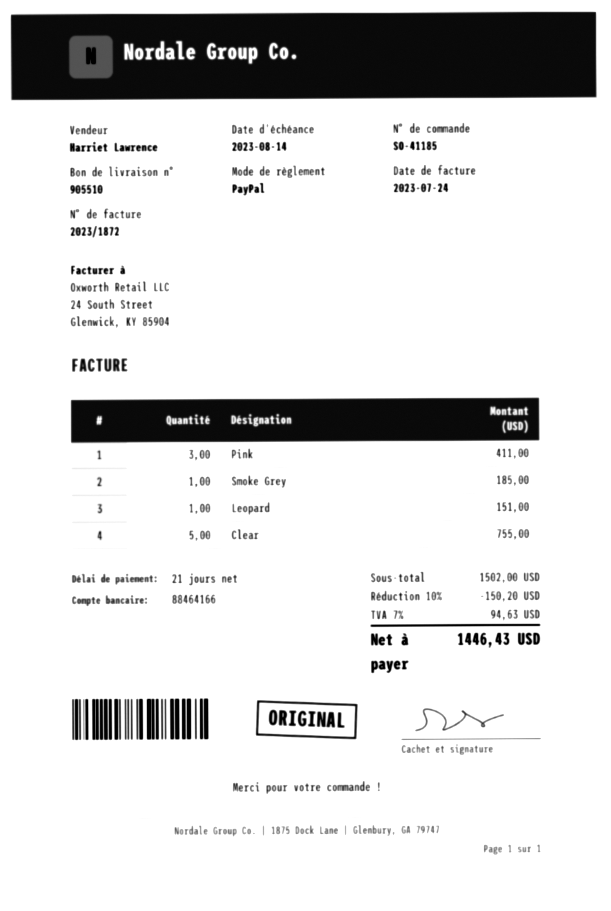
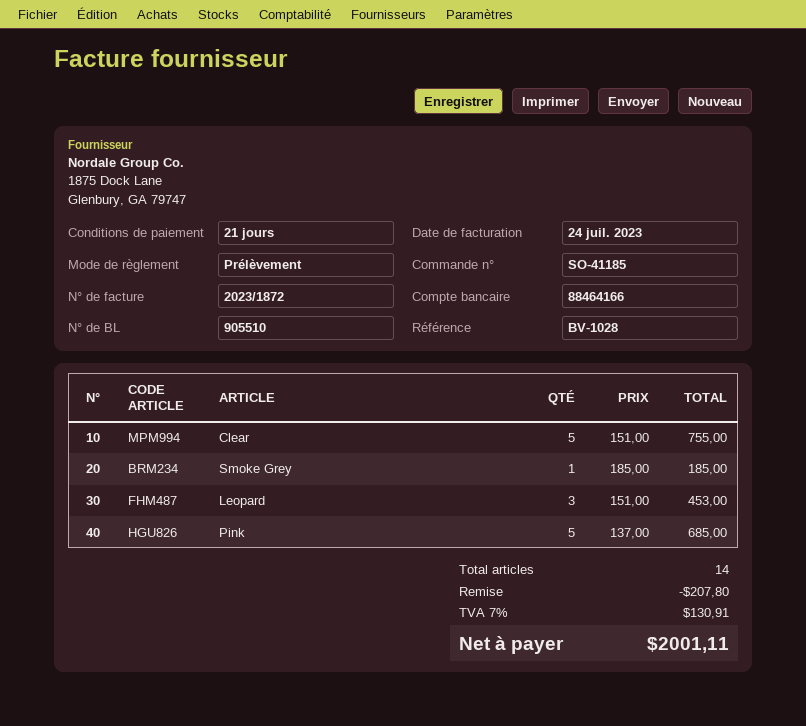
payment method: PayPal -> direct debit
Pink: 3 for 411.00 -> 5 for 685.00
Leopard: 1 for 151.00 -> 3 for 453.00
discount: 150.20 -> 207.80
tax: 7% = 94.63 -> 7% = 130.91
total: 1446.43 -> 2001.11

